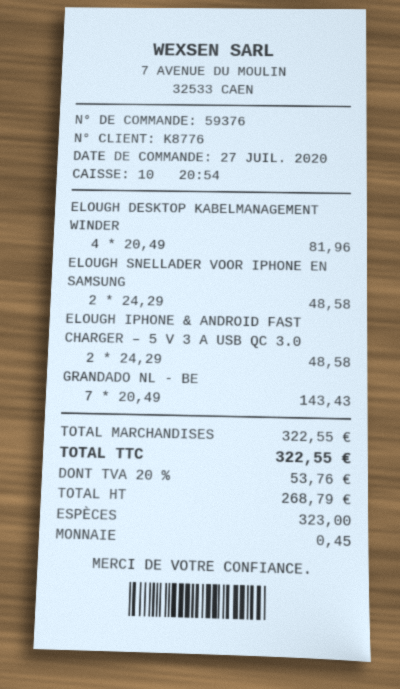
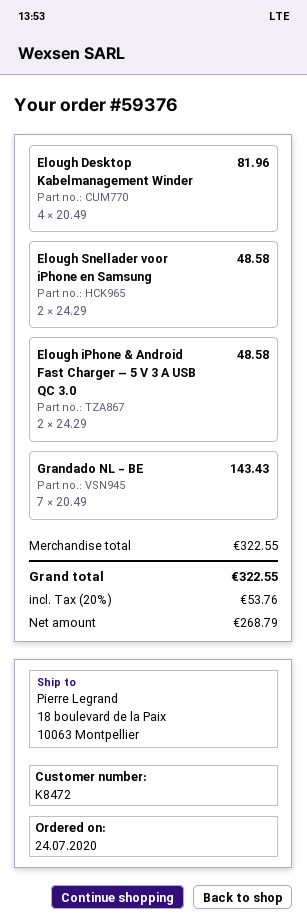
order date: 2020-07-27 -> 2020-07-24
customer number: K8776 -> K8472

